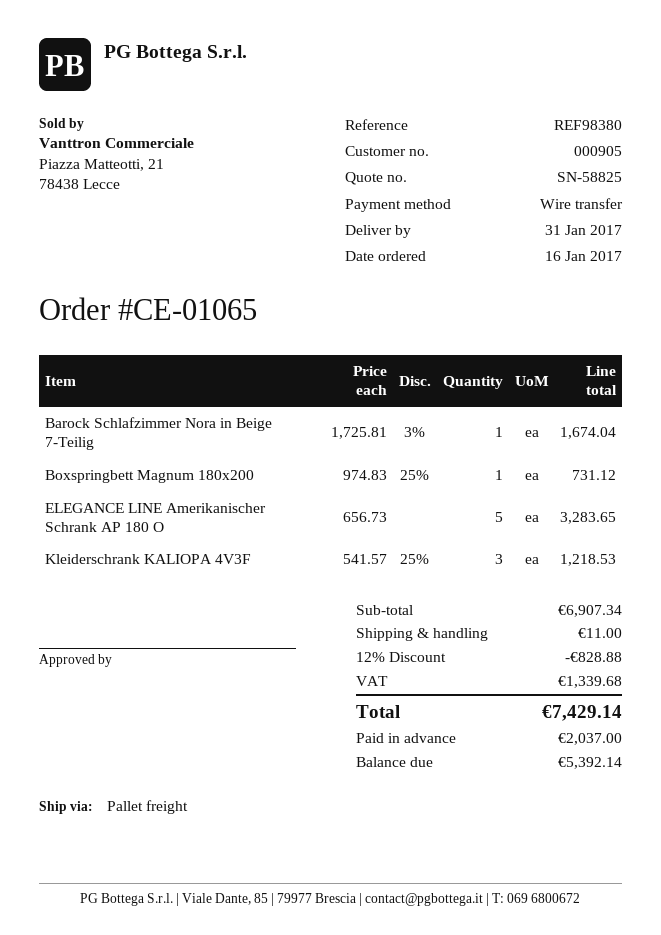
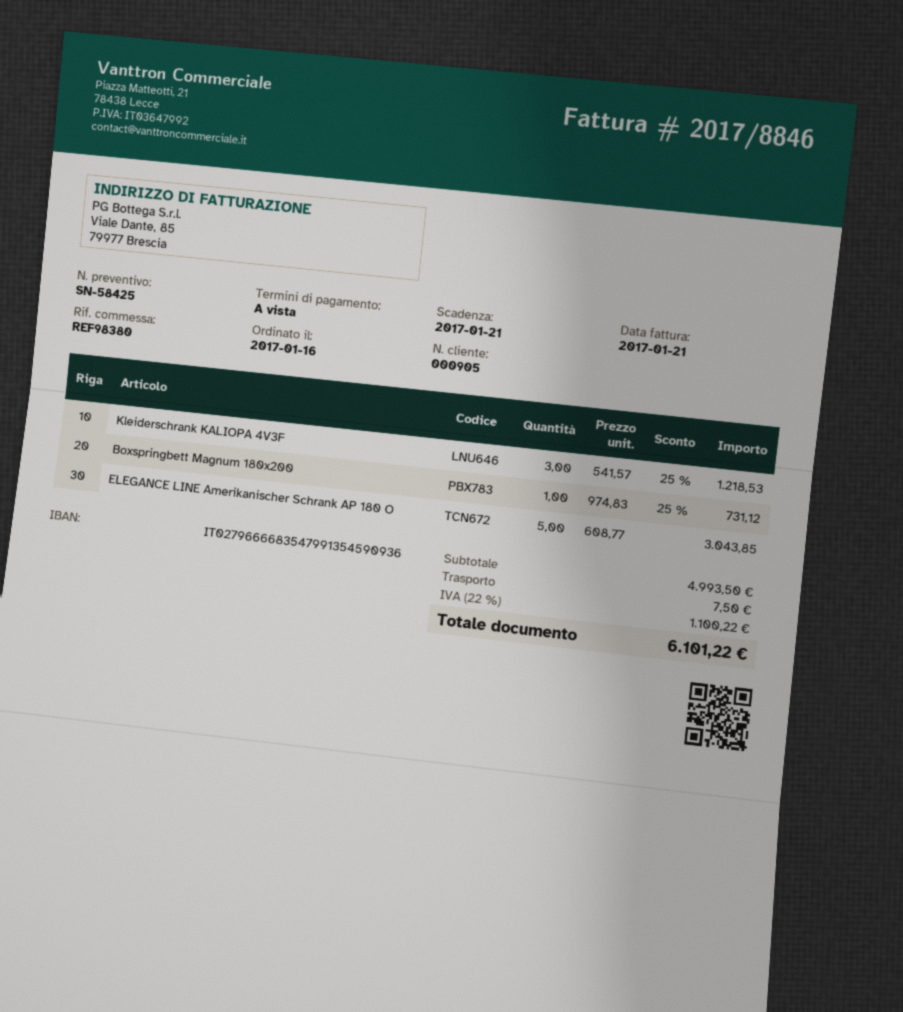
quote number: SN-58825 -> SN-58425
Barock Schlafzimmer Nora in Beige 7-Teilig: 1 x 1725.81 - 3% = 1674.04 -> none
ELEGANCE LINE Amerikanischer Schrank AP 180 O: 5 x 656.73 = 3283.65 -> 5 x 608.77 = 3043.85
subtotal: 6907.34 -> 4993.50
discount: 12% = 828.88 -> none
shipping: 11.00 -> 7.50
tax: 1339.68 -> 1100.22
total: 7429.14 -> 6101.22

